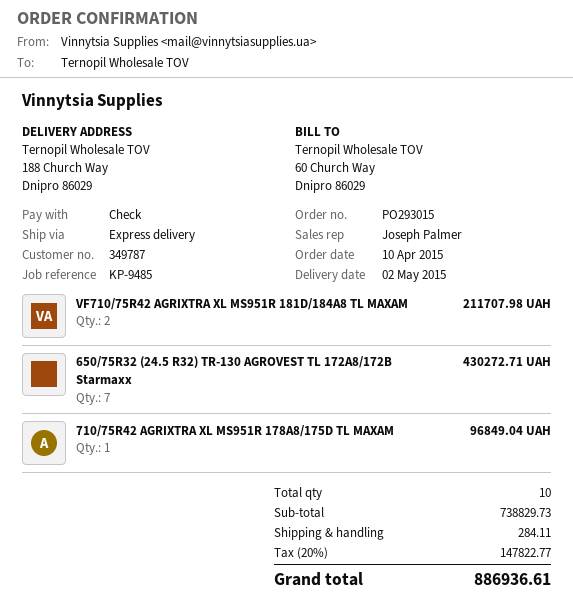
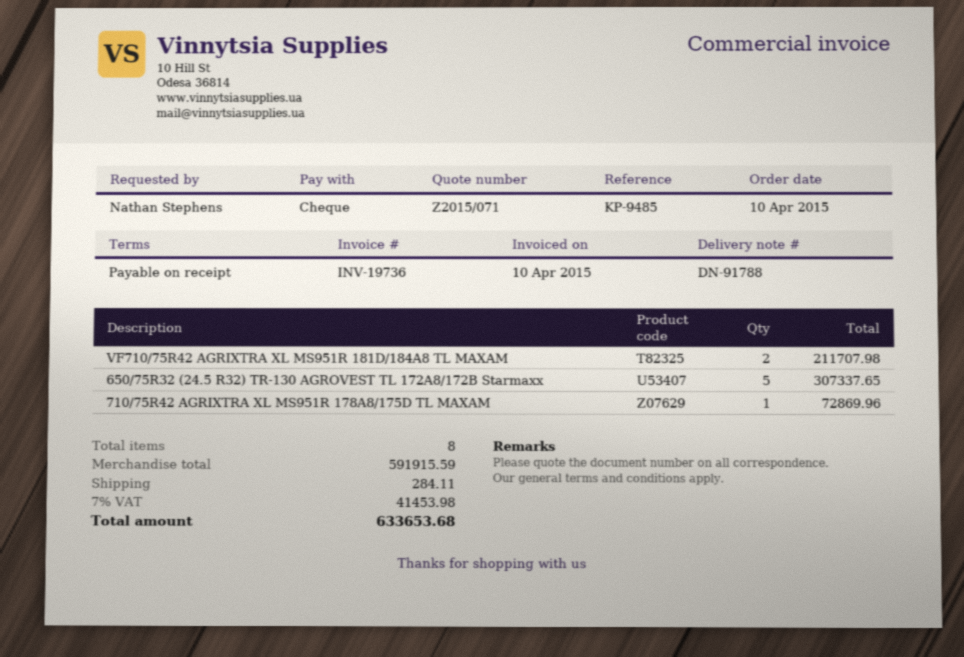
650/75R32 (24.5 R32) TR-130 AGROVEST TL 172A8/172B Starmaxx: 7 for 430272.71 -> 5 for 307337.65
710/75R42 AGRIXTRA XL MS951R 178A8/175D TL MAXAM: 1 for 96849.04 -> 1 for 72869.96
total quantity: 10 -> 8
subtotal: 738829.73 -> 591915.59
tax: 20% = 147822.77 -> 7% = 41453.98
total: 886936.61 -> 633653.68

